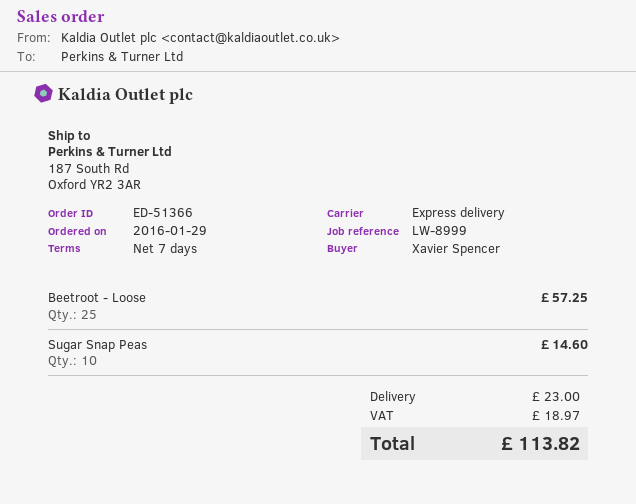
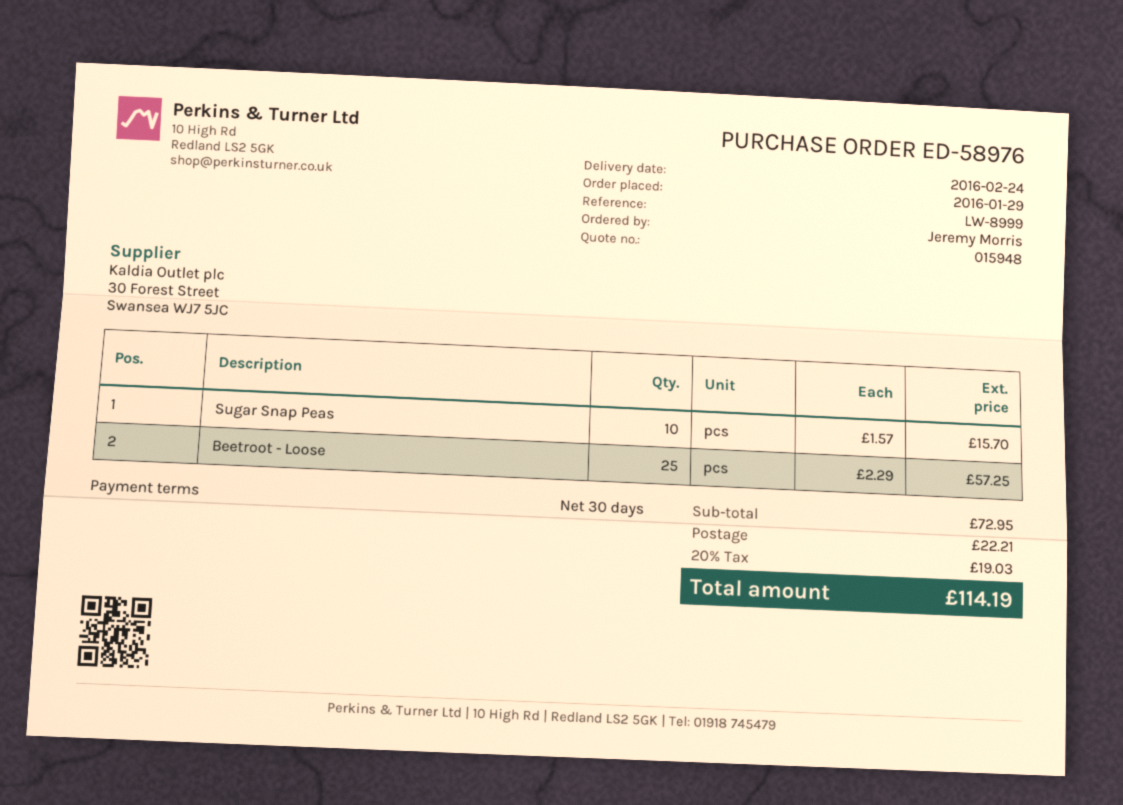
order number: ED-51366 -> ED-58976
payment terms: 7 days -> 30 days
ordered by: Xavier Spencer -> Jeremy Morris
Sugar Snap Peas: 10 for 14.60 -> 10 for 15.70
shipping: 23.00 -> 22.21
tax: 18.97 -> 19.03
total: 113.82 -> 114.19

